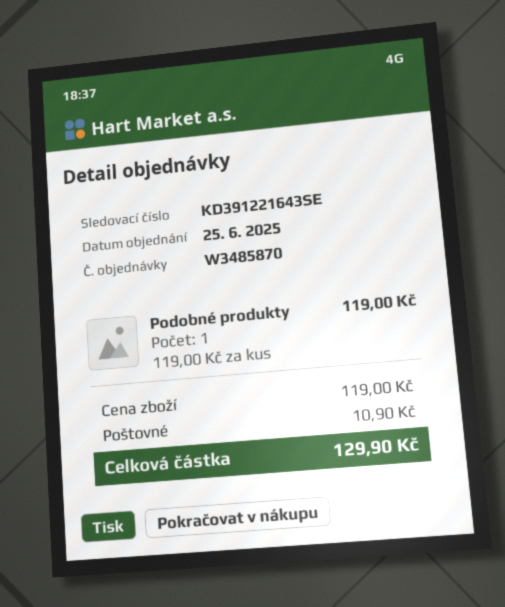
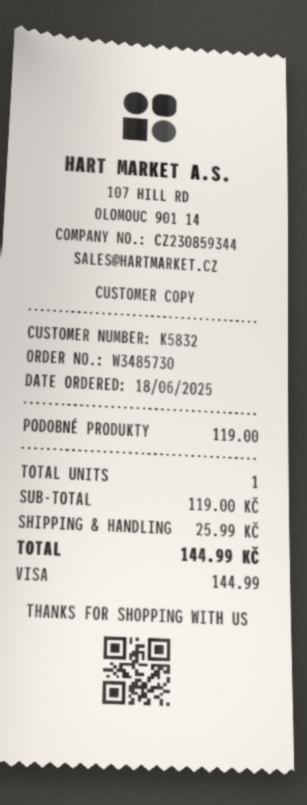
order number: W3485870 -> W3485730
order date: 2025-06-25 -> 2025-06-18
shipping: 10.90 -> 25.99
total: 129.90 -> 144.99

